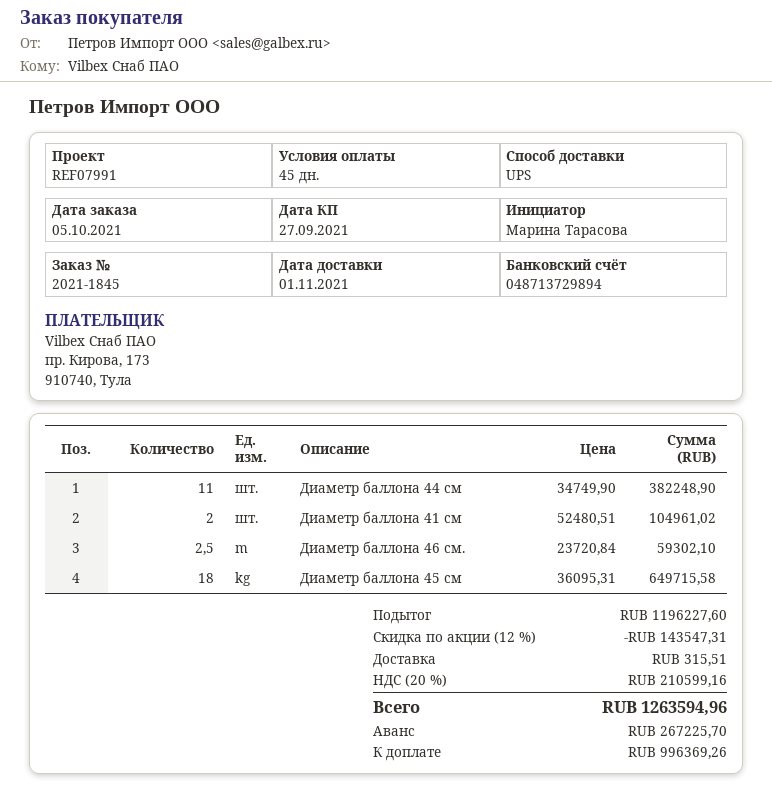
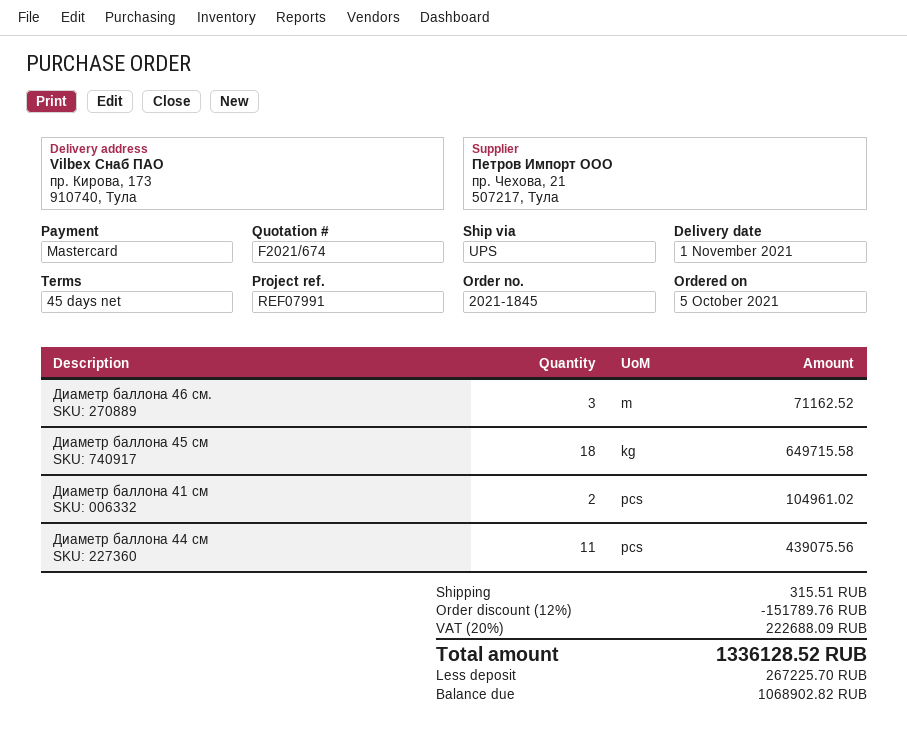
Диаметр баллона 44 см: 11 for 382248.90 -> 11 for 439075.56
Диаметр баллона 46 см.: 2.5 for 59302.10 -> 3 for 71162.52
discount: 12% = 143547.31 -> 12% = 151789.76
tax: 20% = 210599.16 -> 20% = 222688.09
total: 1263594.96 -> 1336128.52
balance: 996369.26 -> 1068902.82

